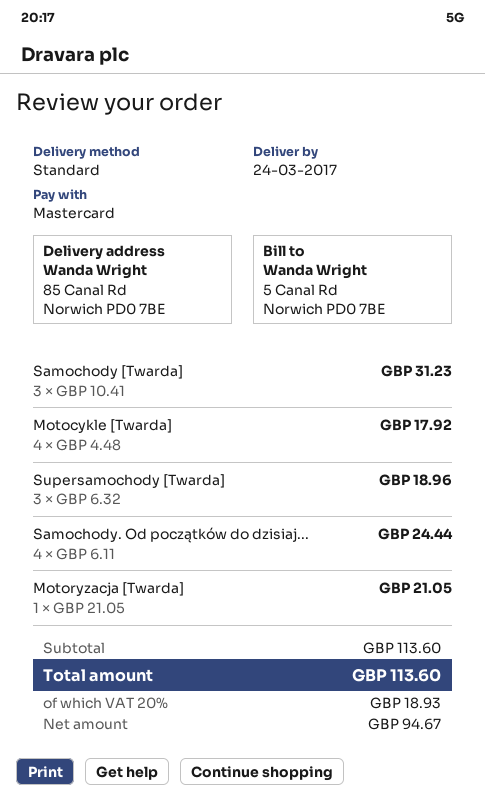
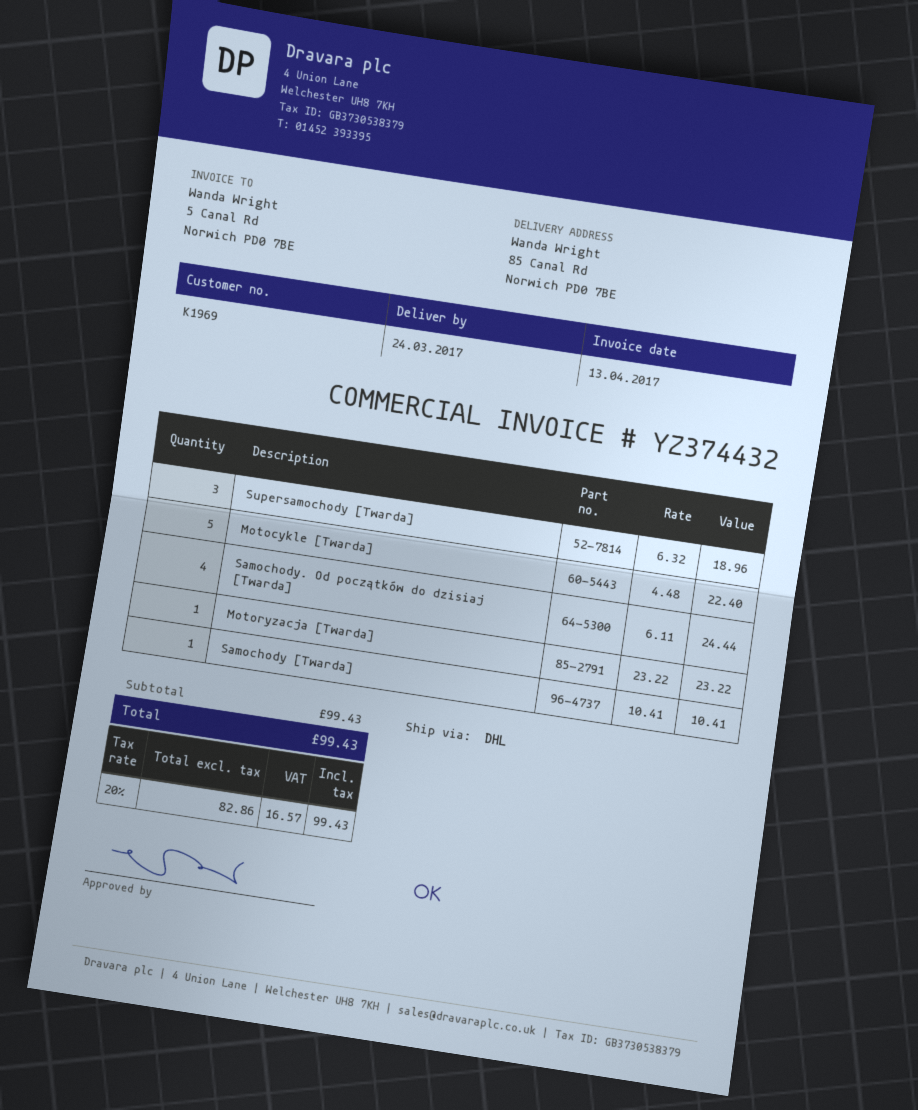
shipping method: standard -> DHL
Samochody [Twarda]: 3 x 10.41 = 31.23 -> 1 x 10.41 = 10.41
Motocykle [Twarda]: 4 x 4.48 = 17.92 -> 5 x 4.48 = 22.40
Motoryzacja [Twarda]: 1 x 21.05 = 21.05 -> 1 x 23.22 = 23.22
subtotal: 113.60 -> 99.43
net: 94.67 -> 82.86
tax: 20% = 18.93 -> 20% = 16.57
total: 113.60 -> 99.43

